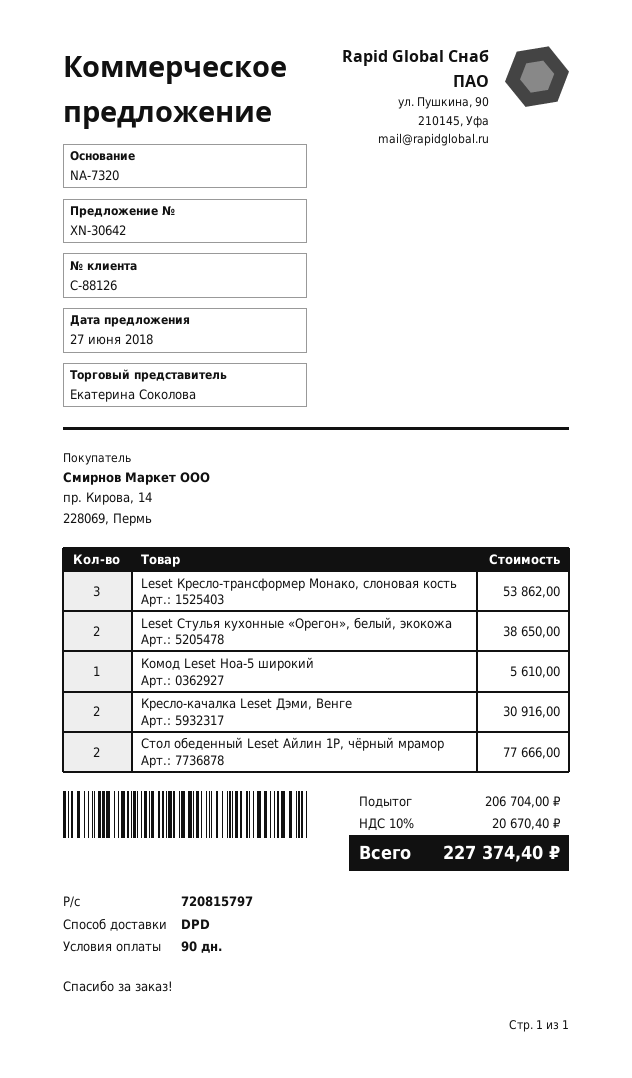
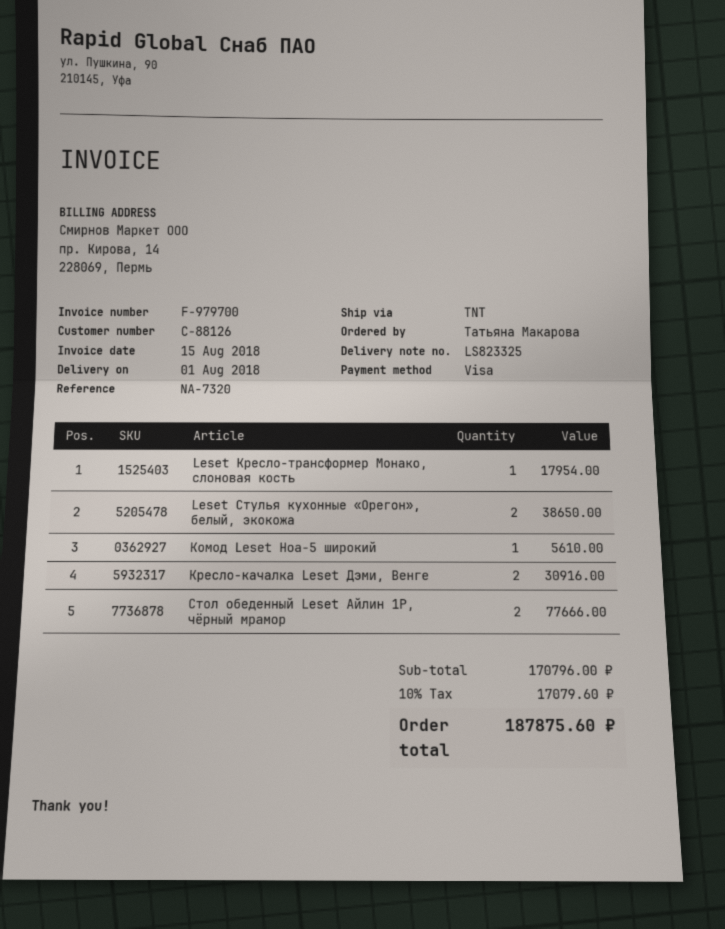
shipping method: DPD -> TNT
Leset Кресло-трансформер Монако, слоновая кость: 3 for 53862.00 -> 1 for 17954.00
subtotal: 206704.00 -> 170796.00
tax: 10% = 20670.40 -> 10% = 17079.60
total: 227374.40 -> 187875.60

